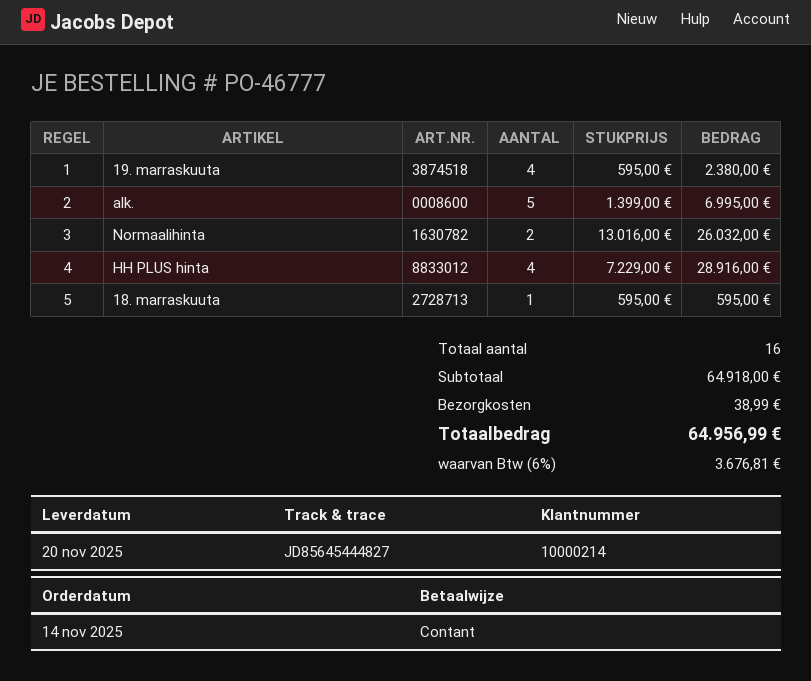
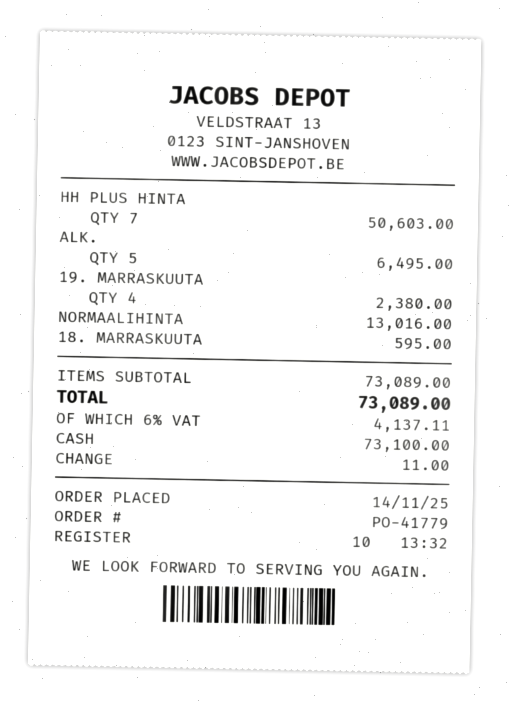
order number: PO-46777 -> PO-41779
alk.: 5 for 6995.00 -> 5 for 6495.00
Normaalihinta: 2 for 26032.00 -> 1 for 13016.00
HH PLUS hinta: 4 for 28916.00 -> 7 for 50603.00
subtotal: 64918.00 -> 73089.00
shipping: 38.99 -> none
tax: 6% = 3676.81 -> 6% = 4137.11
total: 64956.99 -> 73089.00

